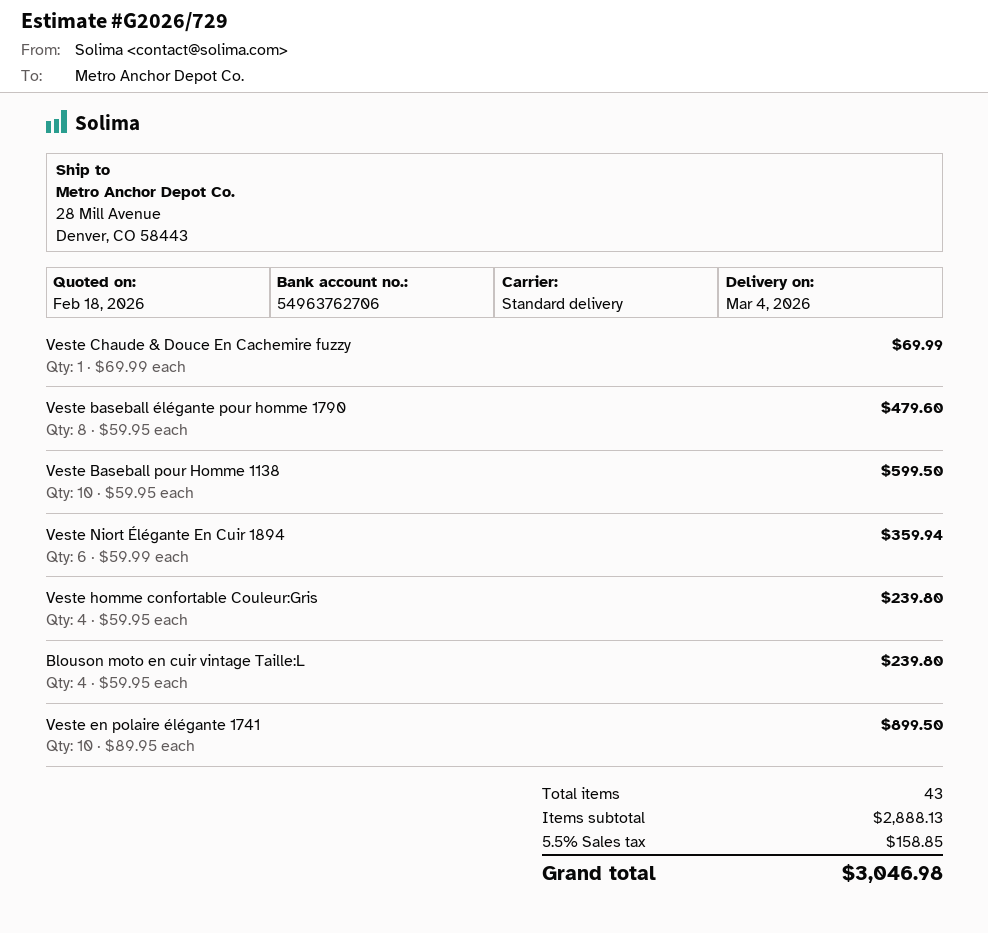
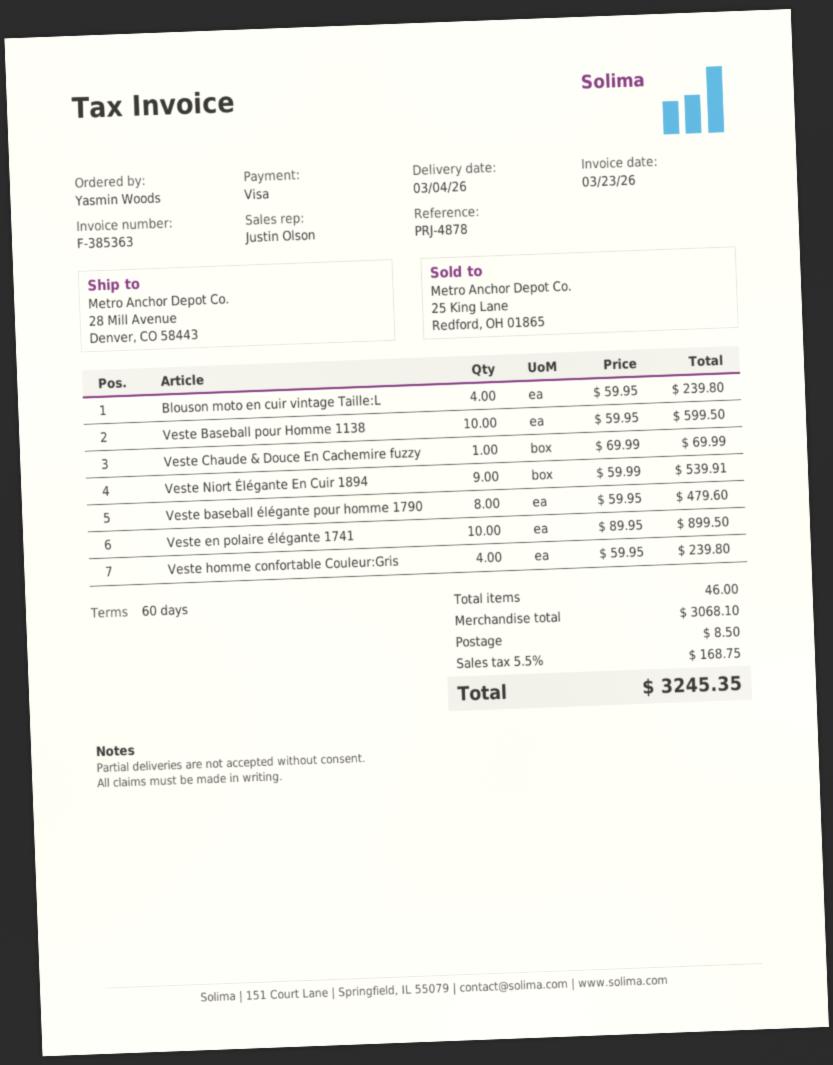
Veste Niort Élégante En Cuir 1894: 6 x 59.99 = 359.94 -> 9 x 59.99 = 539.91
total quantity: 43 -> 46
subtotal: 2888.13 -> 3068.10
shipping: none -> 8.50
tax: 5.5% = 158.85 -> 5.5% = 168.75
total: 3046.98 -> 3245.35

